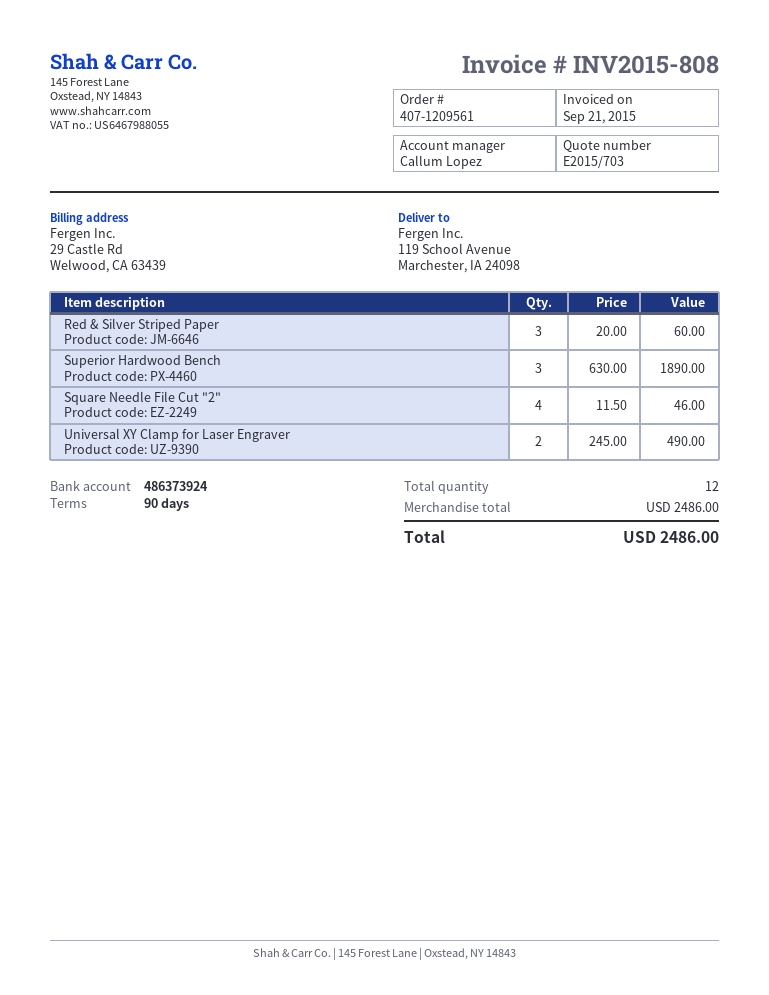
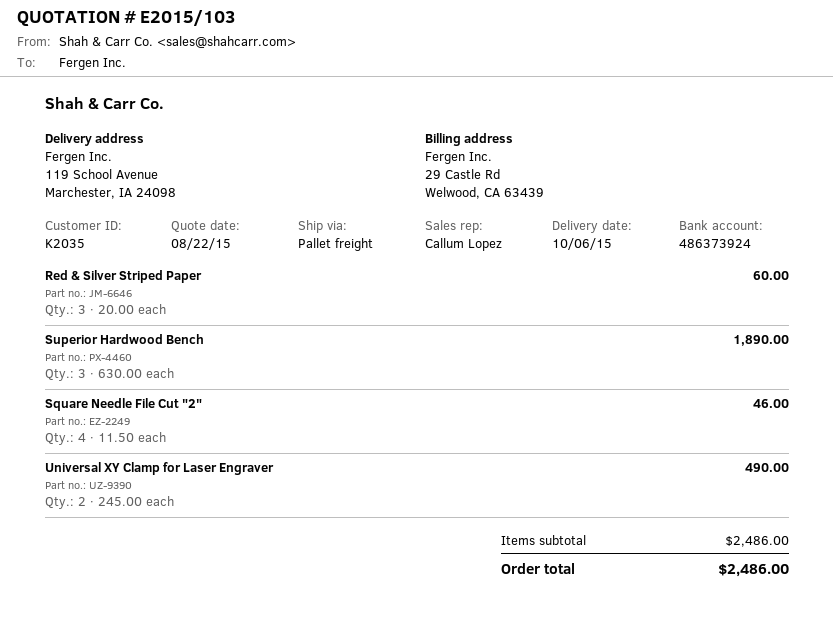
quote number: E2015/703 -> E2015/103

